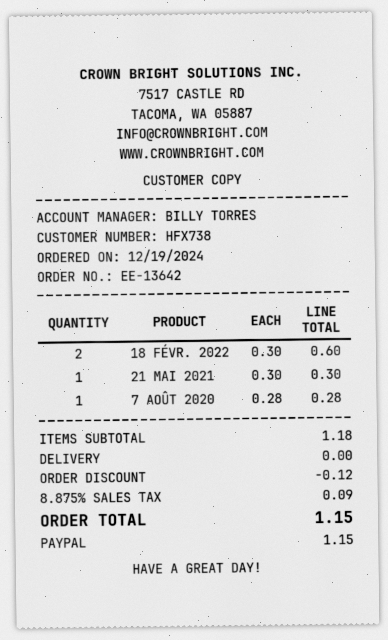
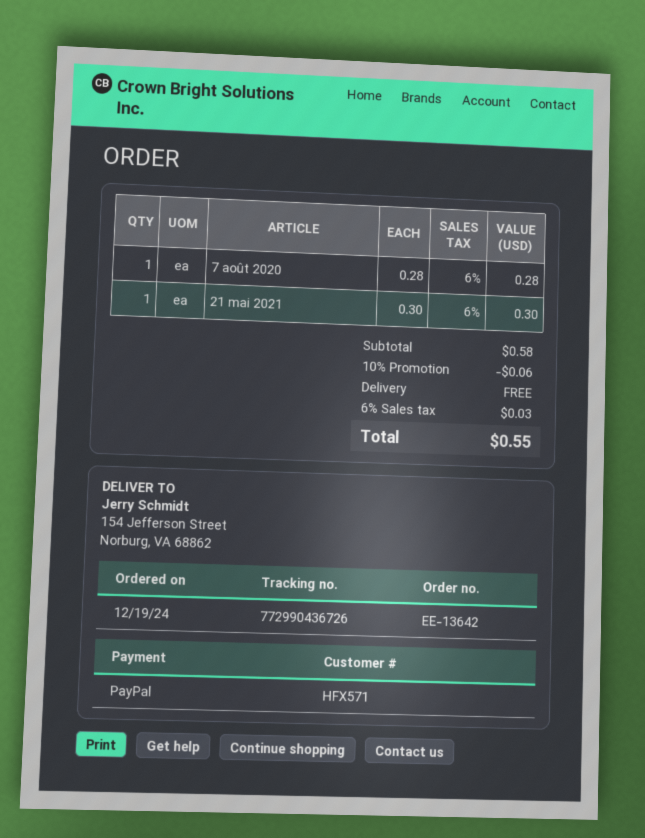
customer number: HFX738 -> HFX571
18 FÉVR. 2022: 2 x 0.30 = 0.60 -> none
subtotal: 1.18 -> 0.58
discount: 0.12 -> 0.06
tax: 8.875% = 0.09 -> 6% = 0.03
total: 1.15 -> 0.55

